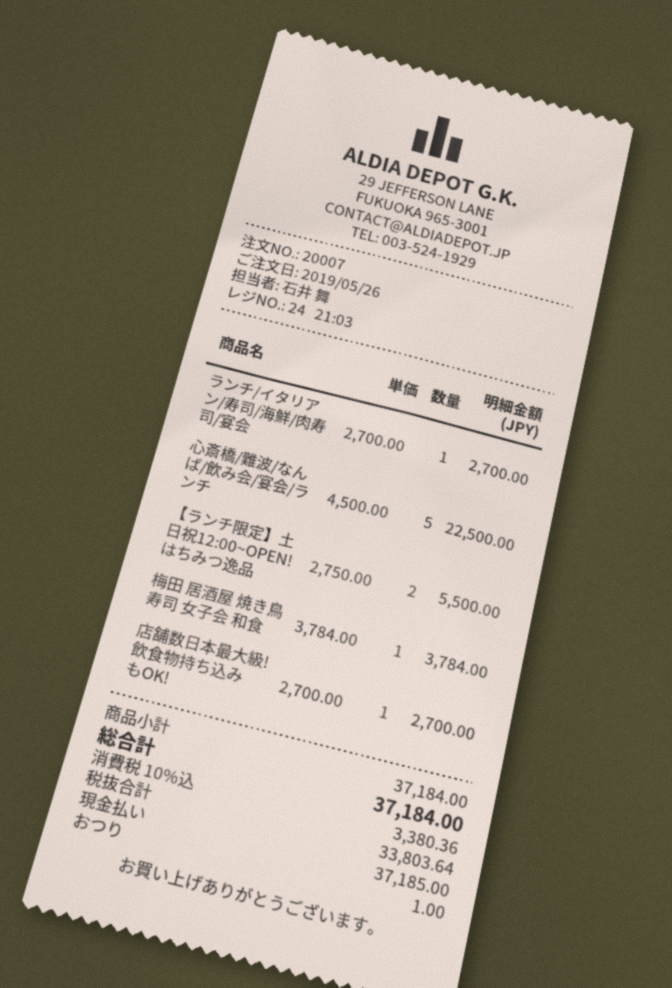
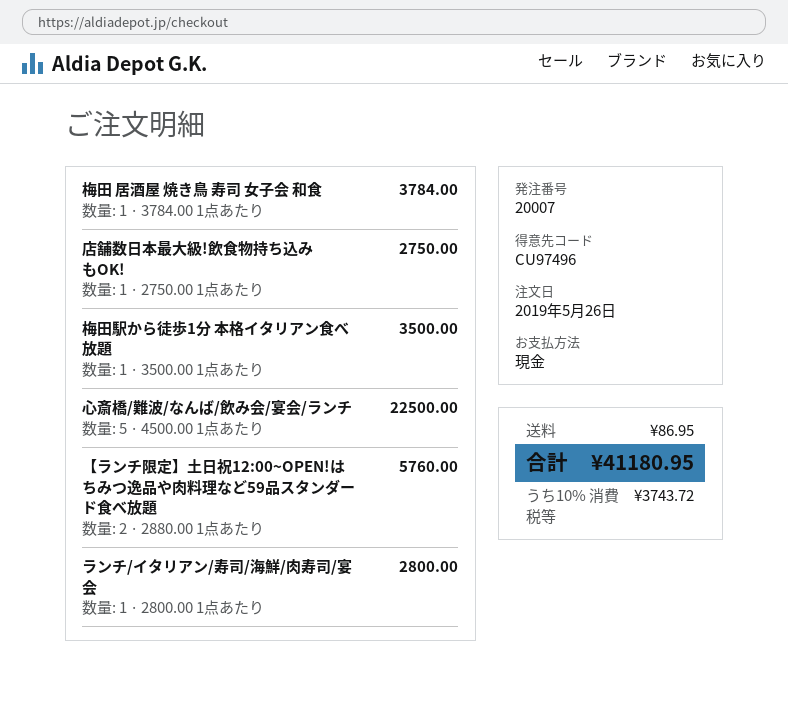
ランチ/イタリアン/寿司/海鮮/肉寿司/宴会: 1 x 2700.00 = 2700.00 -> 1 x 2800.00 = 2800.00
【ランチ限定】土日祝12:00~OPEN!はちみつ逸品: 2 x 2750.00 = 5500.00 -> 2 x 2880.00 = 5760.00
店舗数日本最大級!飲食物持ち込みもOK!: 1 x 2700.00 = 2700.00 -> 1 x 2750.00 = 2750.00
梅田駅から徒歩1分 本格イタリアン食べ放題: none -> 1 x 3500.00 = 3500.00
shipping: none -> 86.95
tax: 10% = 3380.36 -> 10% = 3743.72
total: 37184.00 -> 41180.95

